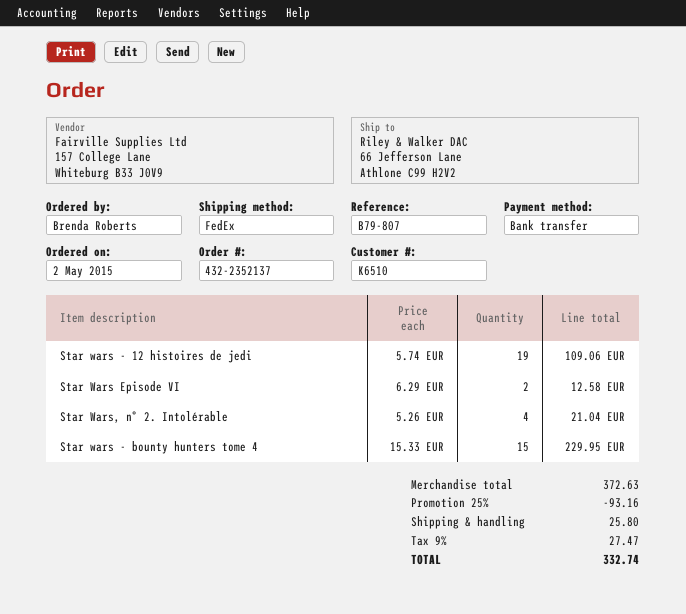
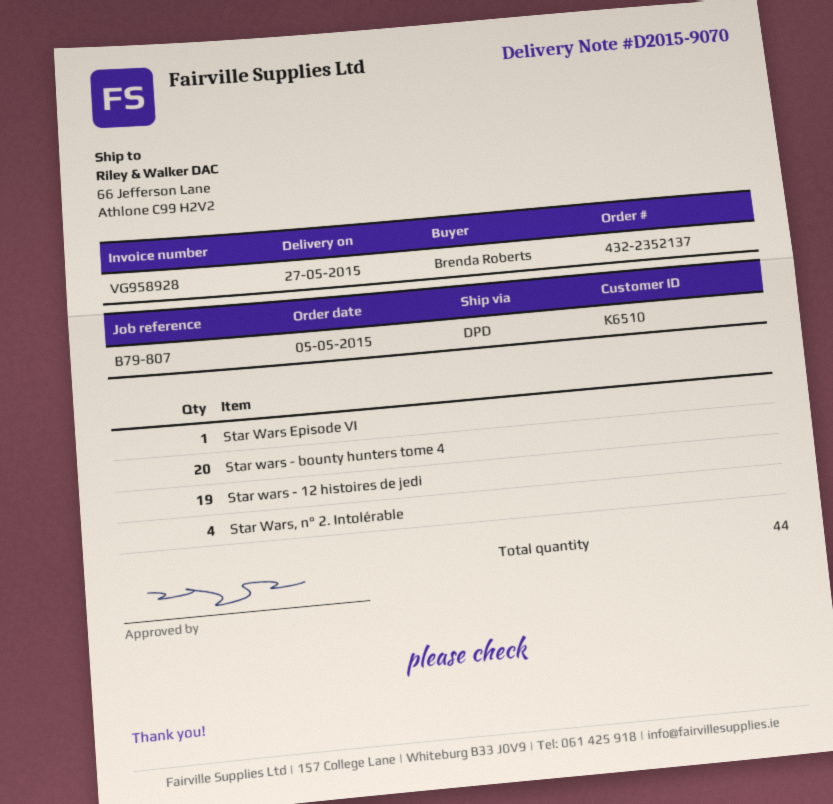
order date: 2015-05-02 -> 2015-05-05
shipping method: FedEx -> DPD
Star Wars Episode VI: 2 -> 1
Star wars - bounty hunters tome 4: 15 -> 20

